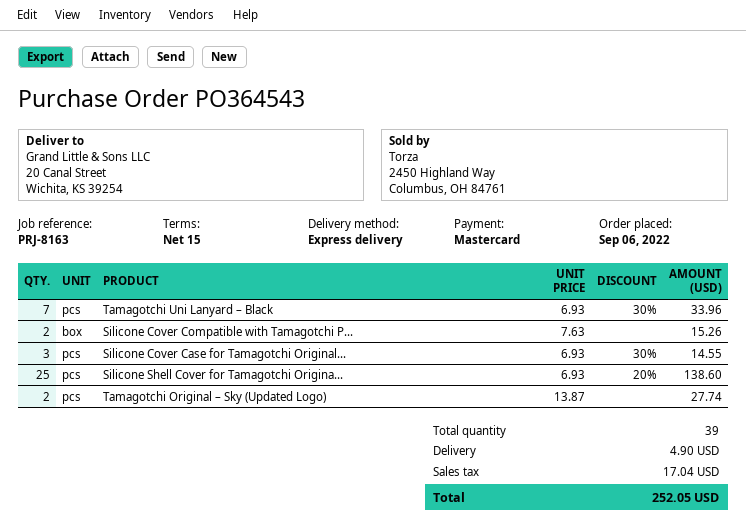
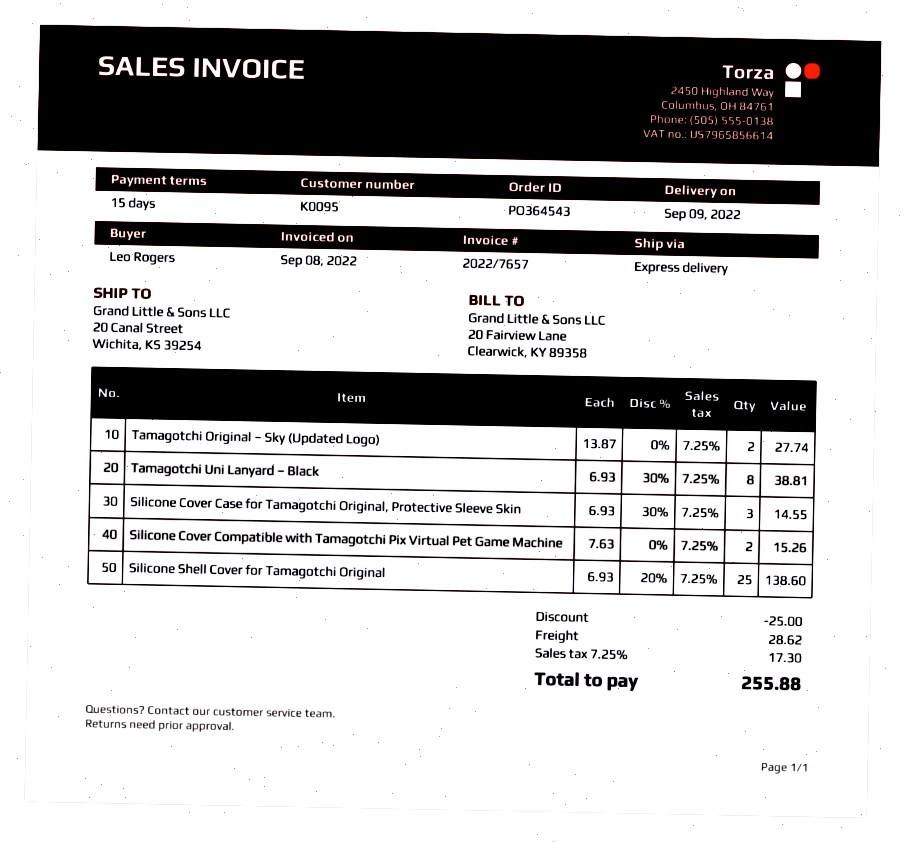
Tamagotchi Uni Lanyard – Black: 7 x 6.93 - 30% = 33.96 -> 8 x 6.93 - 30% = 38.81
discount: none -> 25.00
shipping: 4.90 -> 28.62
tax: 17.04 -> 17.30
total: 252.05 -> 255.88

